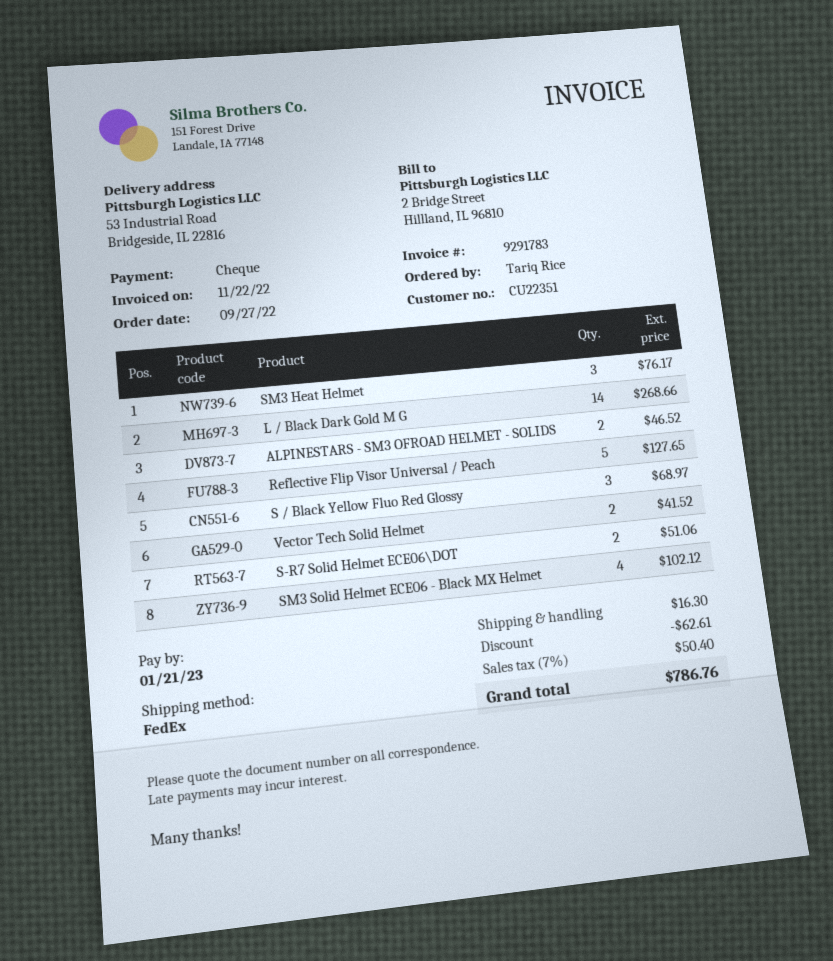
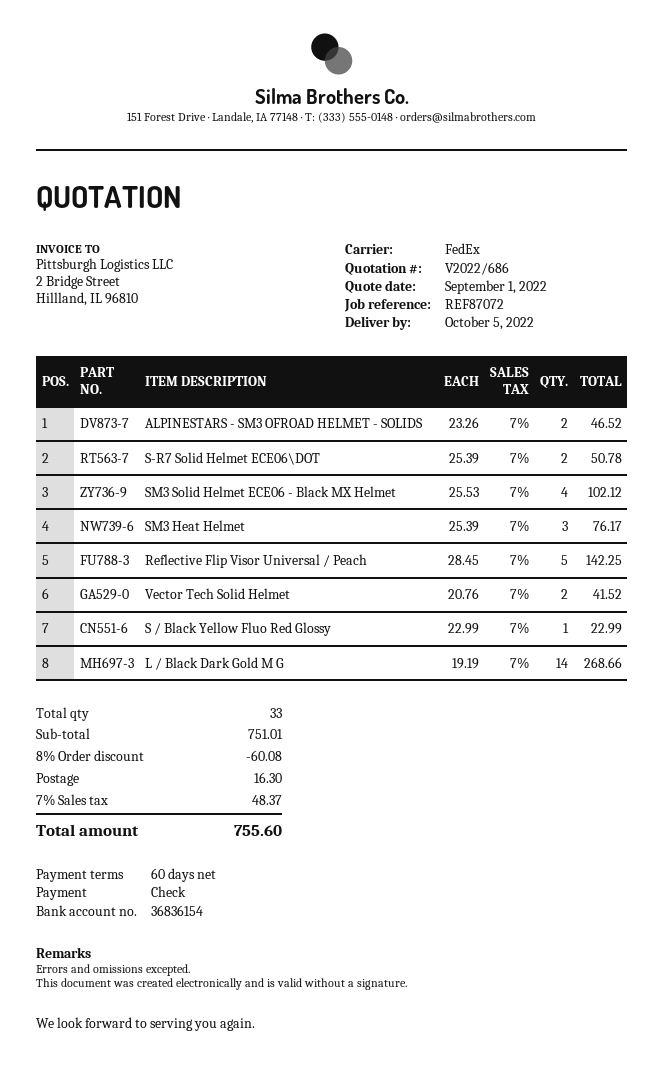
Reflective Flip Visor Universal / Peach: 5 for 127.65 -> 5 for 142.25
S / Black Yellow Fluo Red Glossy: 3 for 68.97 -> 1 for 22.99
S-R7 Solid Helmet ECE06\DOT: 2 for 51.06 -> 2 for 50.78
discount: 62.61 -> 60.08
tax: 7% = 50.40 -> 7% = 48.37
total: 786.76 -> 755.60

